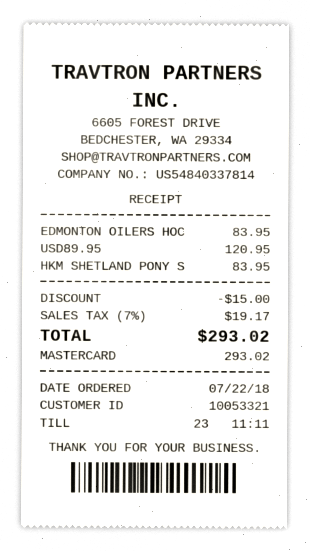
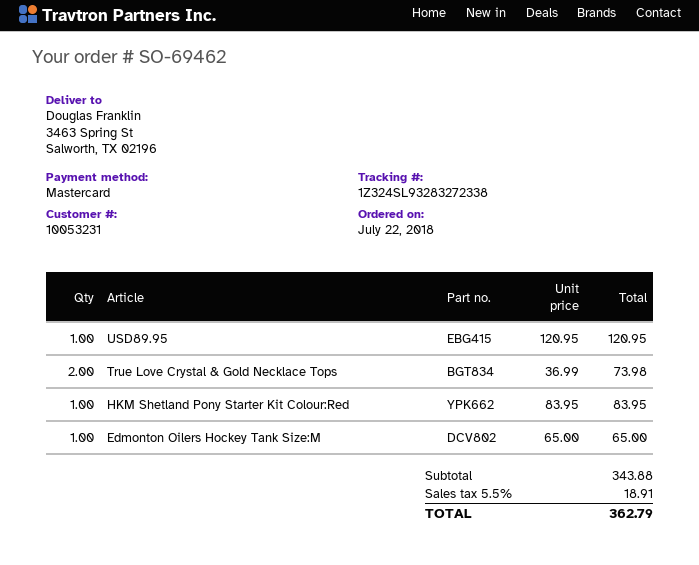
customer number: 10053321 -> 10053231
EDMONTON OILERS HOC: 1 x 83.95 = 83.95 -> 1 x 65.00 = 65.00
True Love Crystal & Gold Necklace Tops: none -> 2 x 36.99 = 73.98
discount: 15.00 -> none
tax: 7% = 19.17 -> 5.5% = 18.91
total: 293.02 -> 362.79

